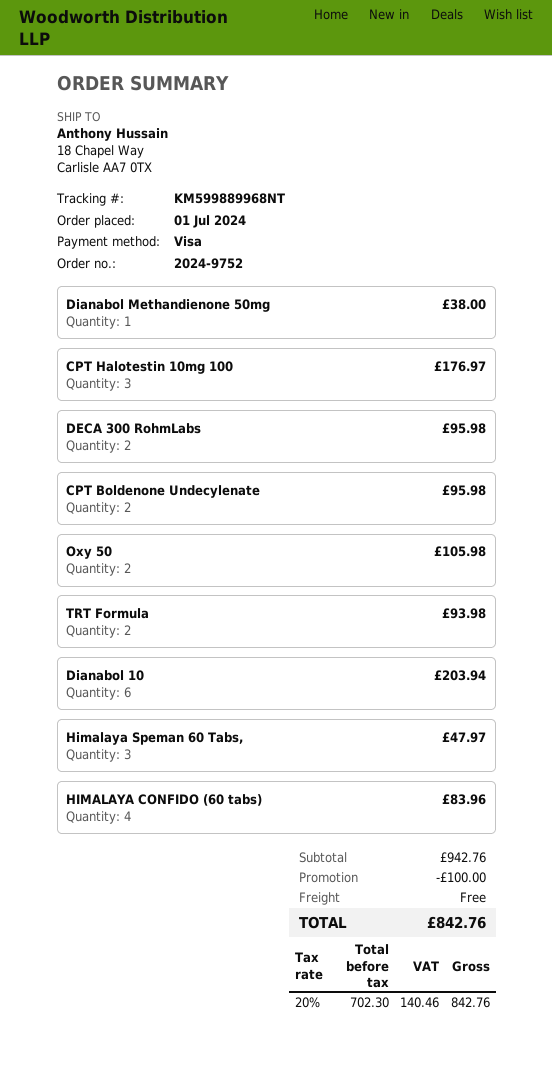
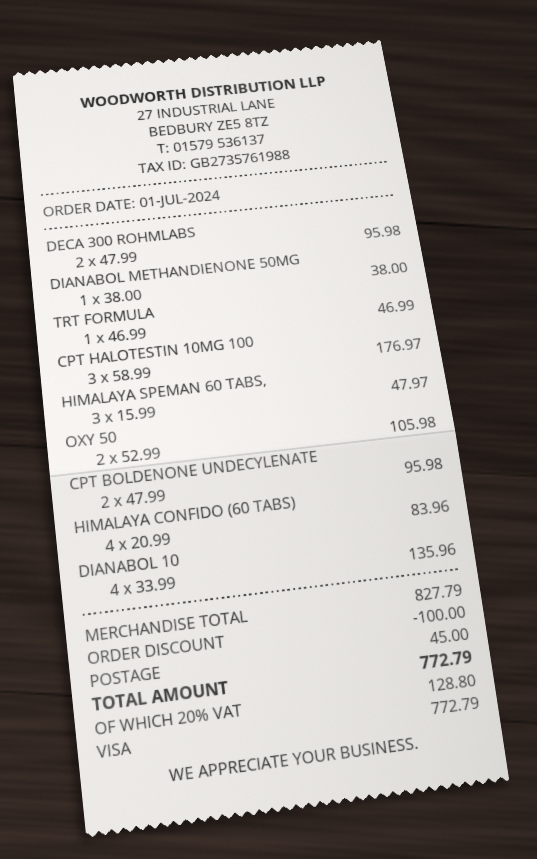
TRT Formula: 2 for 93.98 -> 1 for 46.99
Dianabol 10: 6 for 203.94 -> 4 for 135.96
subtotal: 942.76 -> 827.79
shipping: 0.00 -> 45.00
tax: 20% = 140.46 -> 20% = 128.80
total: 842.76 -> 772.79

